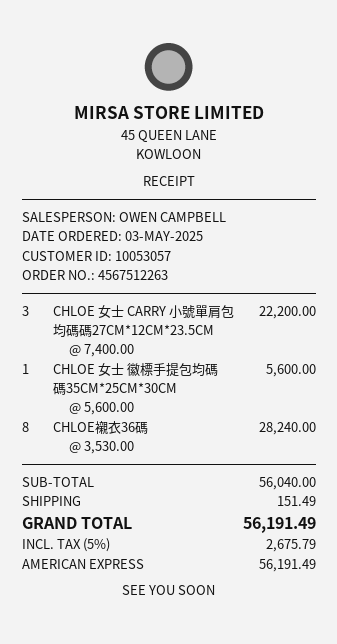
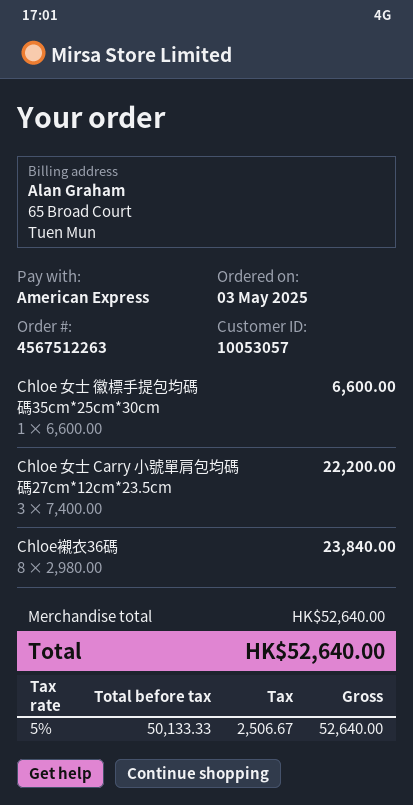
CHLOE 女士 徽標手提包均碼碼35CM*25CM*30CM: 1 x 5600.00 = 5600.00 -> 1 x 6600.00 = 6600.00
CHLOE襯衣36碼: 8 x 3530.00 = 28240.00 -> 8 x 2980.00 = 23840.00
subtotal: 56040.00 -> 52640.00
shipping: 151.49 -> none
tax: 5% = 2675.79 -> 5% = 2506.67
total: 56191.49 -> 52640.00

